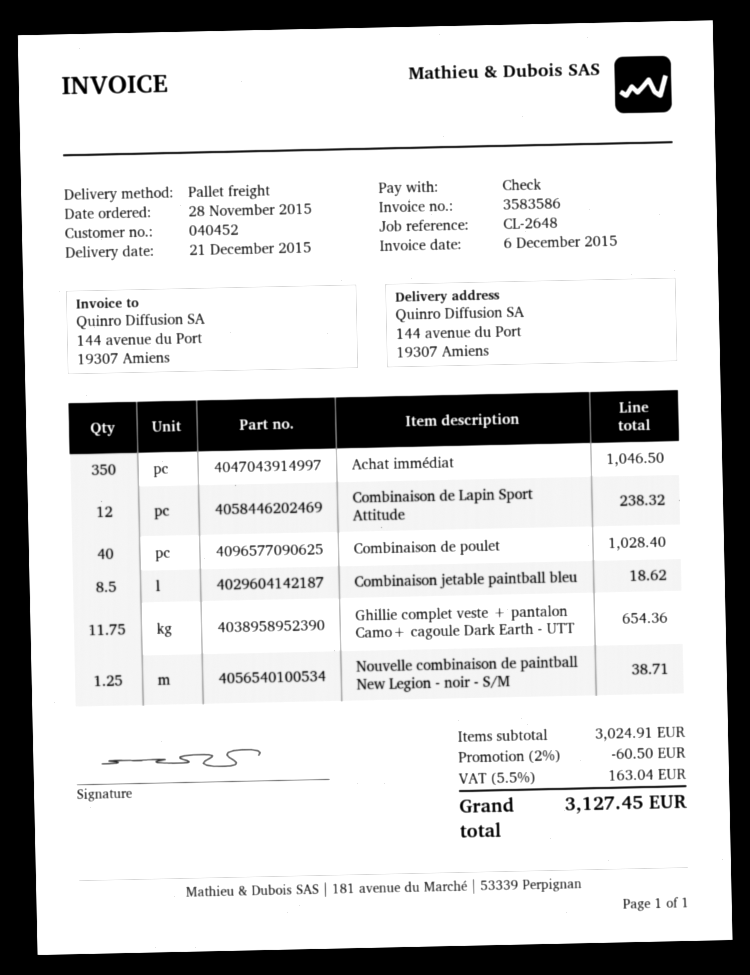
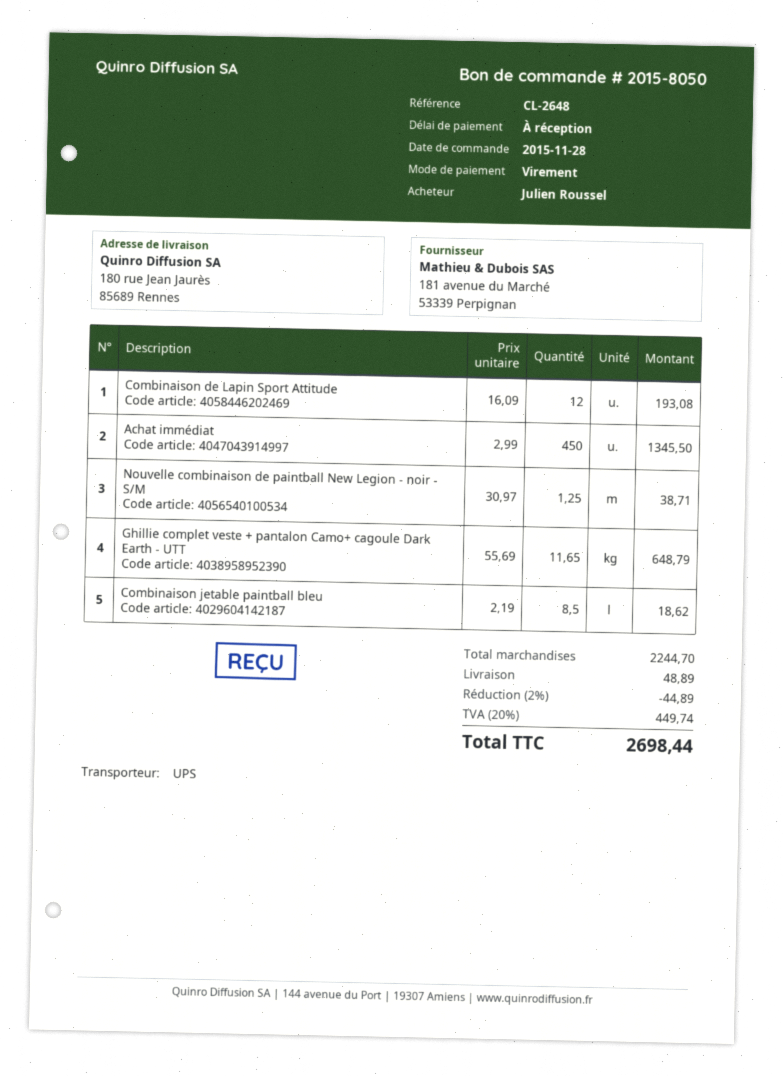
payment method: cheque -> bank transfer
shipping method: pallet freight -> UPS
ship to: 144 avenue du Port, 19307 Amiens -> 180 rue Jean Jaurès, 85689 Rennes
Achat immédiat: 350 for 1046.50 -> 450 for 1345.50
Combinaison de Lapin Sport Attitude: 12 for 238.32 -> 12 for 193.08
Combinaison de poulet: 40 for 1028.40 -> none
Ghillie complet veste + pantalon Camo+ cagoule Dark Earth - UTT: 11.75 for 654.36 -> 11.65 for 648.79
subtotal: 3024.91 -> 2244.70
discount: 2% = 60.50 -> 2% = 44.89
shipping: none -> 48.89
tax: 5.5% = 163.04 -> 20% = 449.74
total: 3127.45 -> 2698.44

